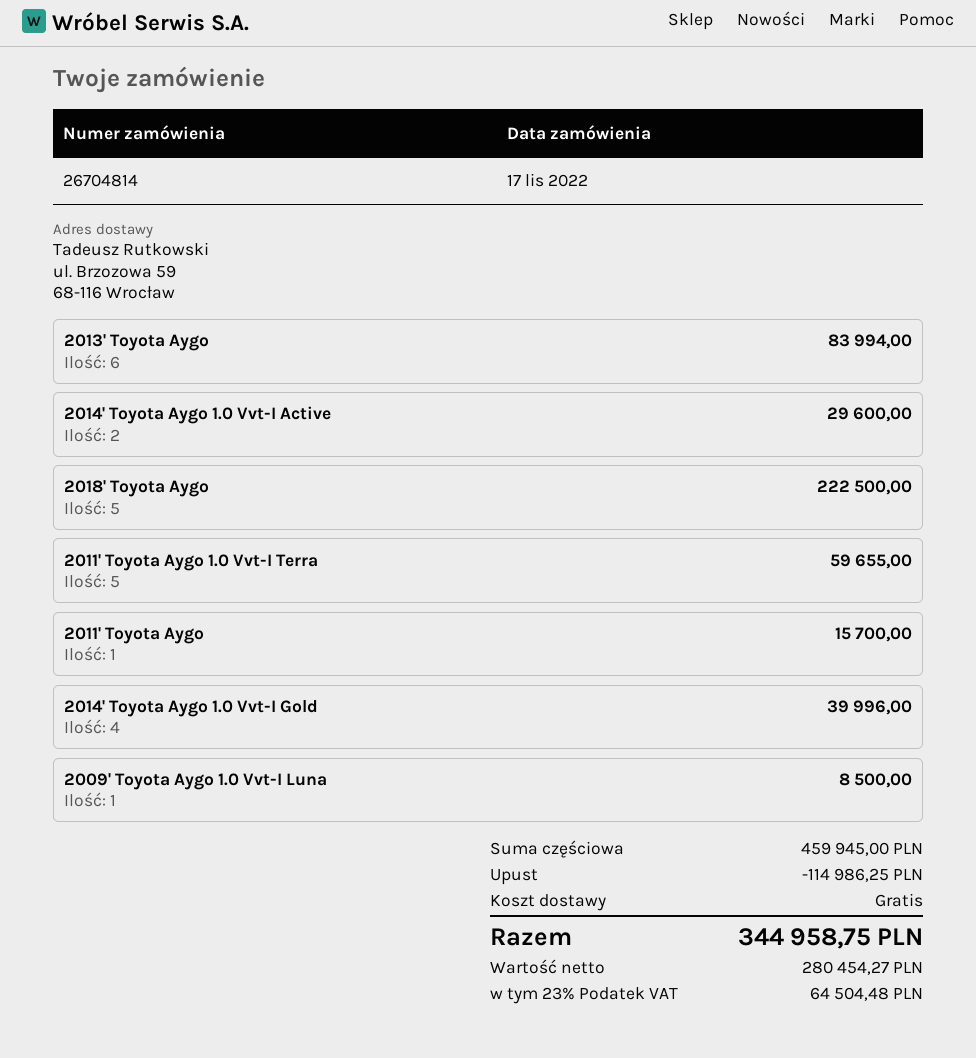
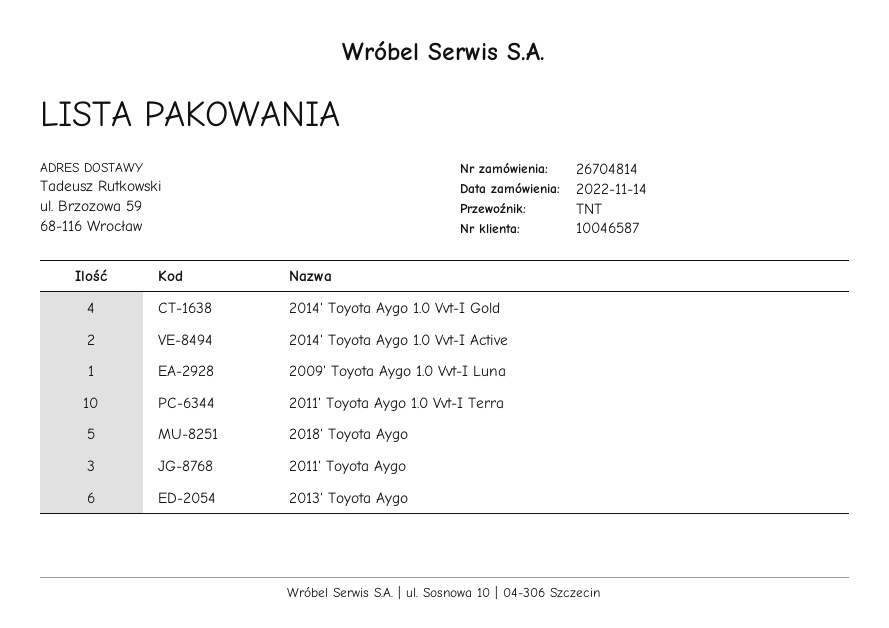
order date: 2022-11-17 -> 2022-11-14
2011' Toyota Aygo 1.0 Vvt-I Terra: 5 -> 10
2011' Toyota Aygo: 1 -> 3

